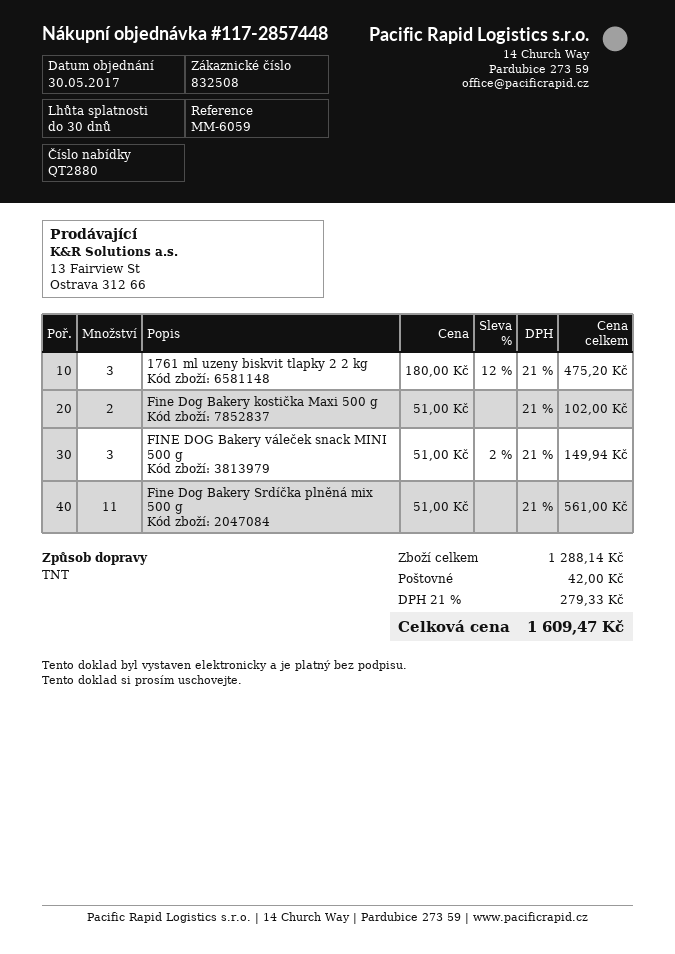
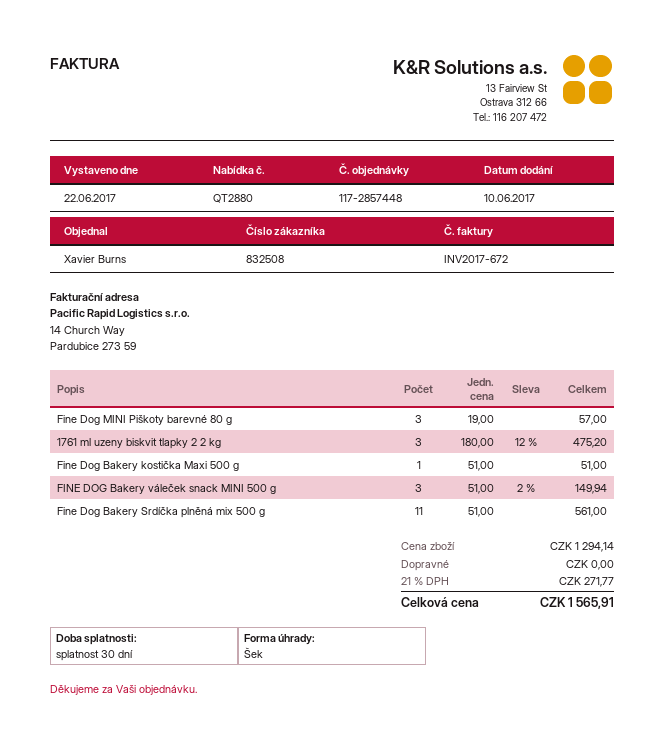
Fine Dog Bakery kostička Maxi 500 g: 2 x 51.00 = 102.00 -> 1 x 51.00 = 51.00
Fine Dog MINI Piškoty barevné 80 g: none -> 3 x 19.00 = 57.00
subtotal: 1288.14 -> 1294.14
shipping: 42.00 -> 0.00
tax: 21% = 279.33 -> 21% = 271.77
total: 1609.47 -> 1565.91

